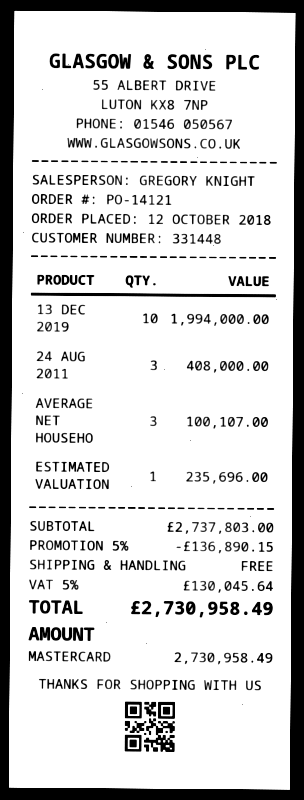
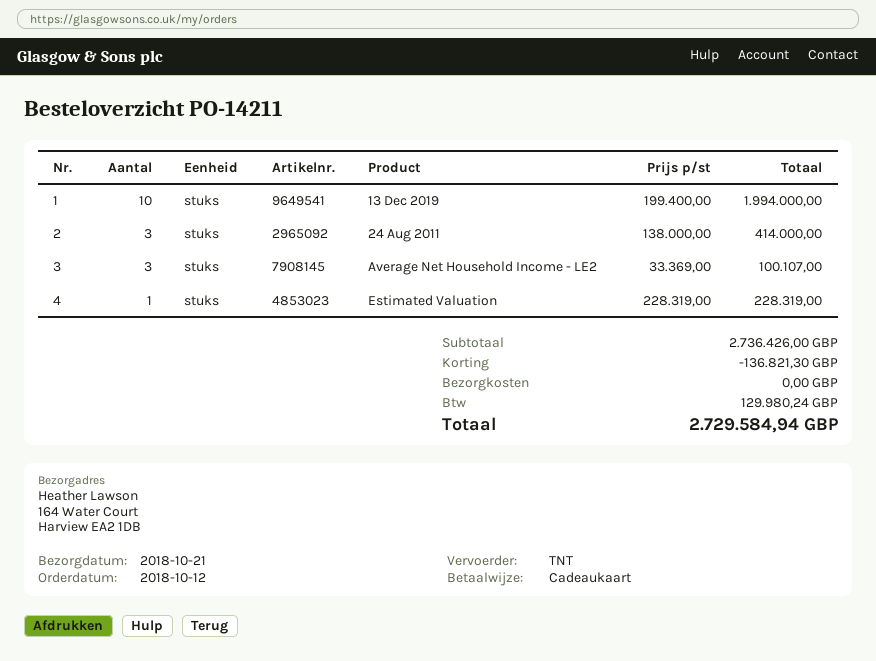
order number: PO-14121 -> PO-14211
payment method: Mastercard -> gift card
24 AUG 2011: 3 for 408000.00 -> 3 for 414000.00
ESTIMATED VALUATION: 1 for 235696.00 -> 1 for 228319.00
subtotal: 2737803.00 -> 2736426.00
discount: 136890.15 -> 136821.30
tax: 130045.64 -> 129980.24
total: 2730958.49 -> 2729584.94

